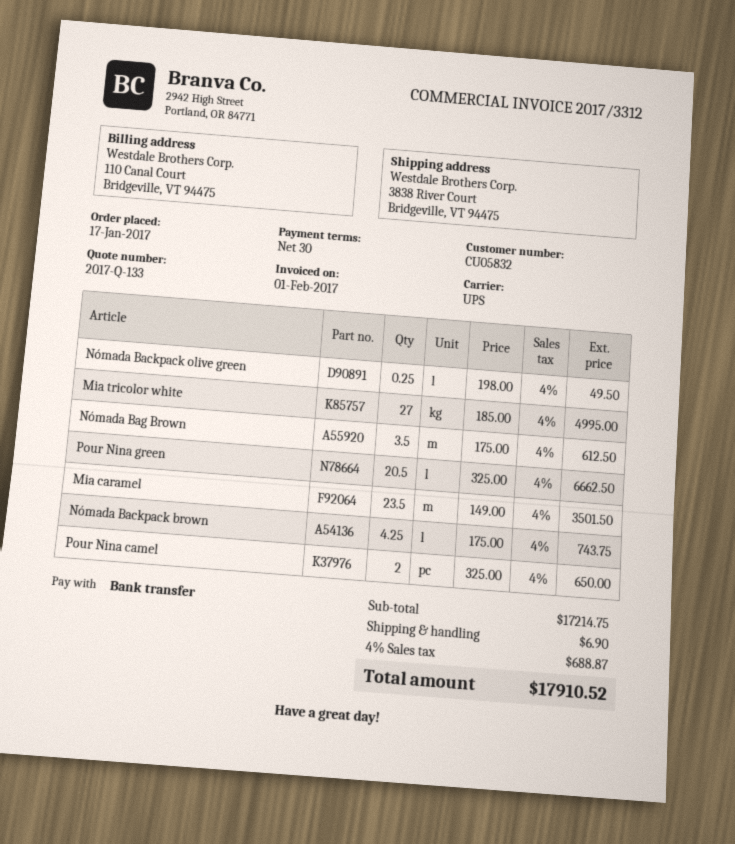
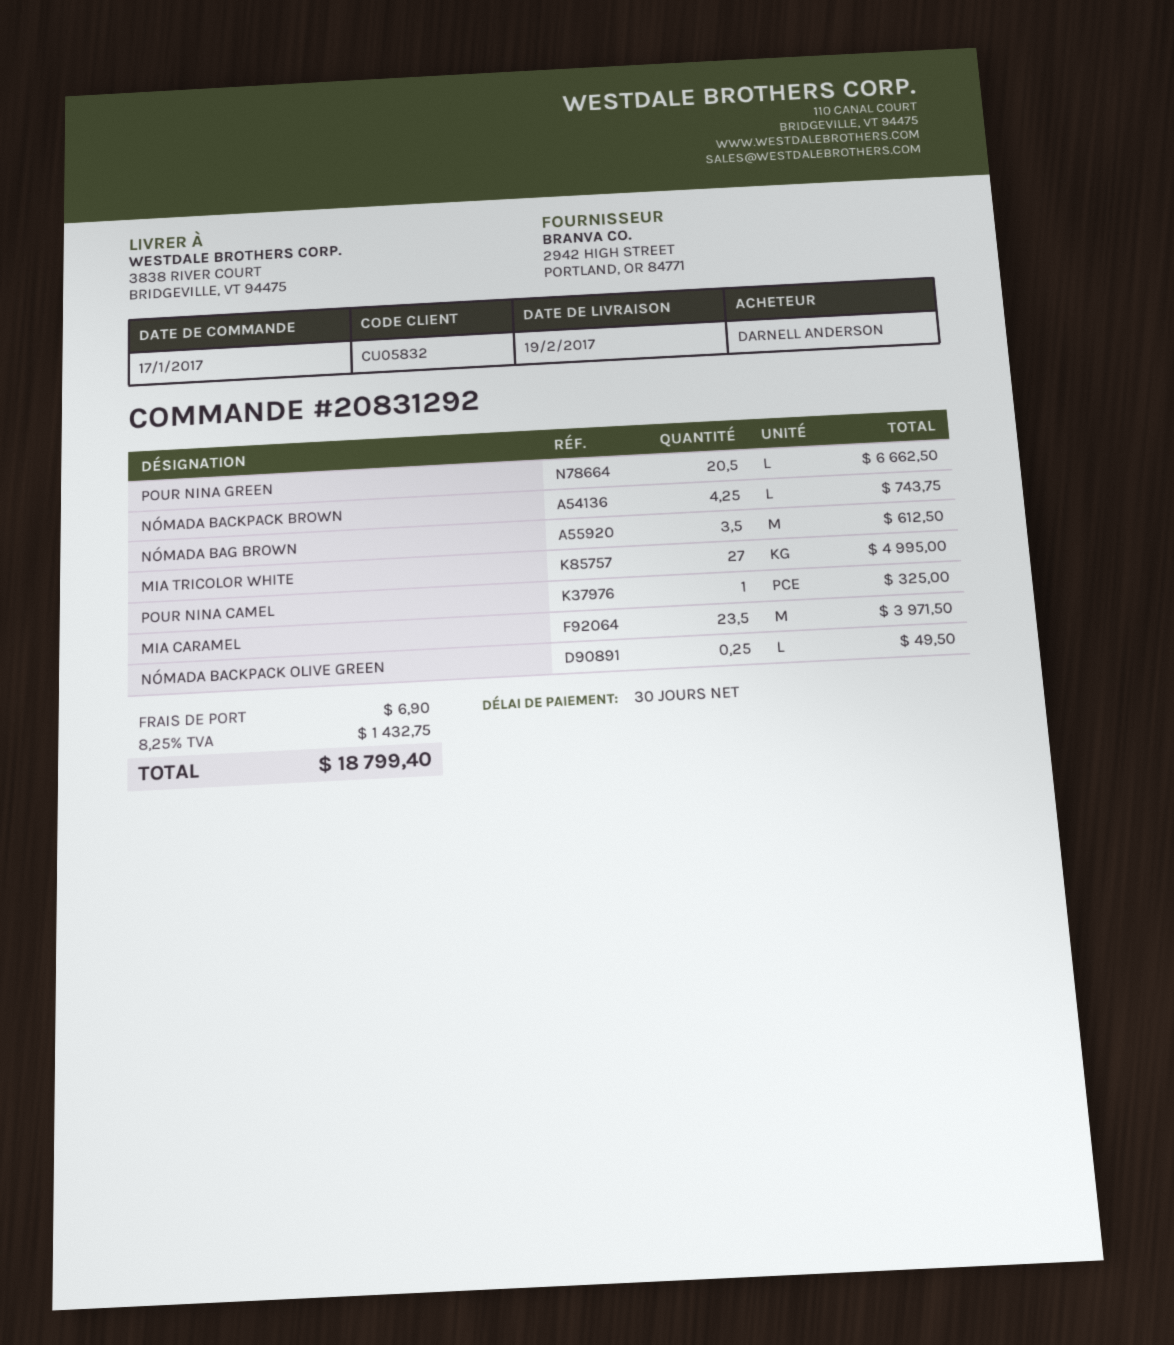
Mia caramel: 23.5 for 3501.50 -> 23.5 for 3971.50
Pour Nina camel: 2 for 650.00 -> 1 for 325.00
tax: 4% = 688.87 -> 8.25% = 1432.75
total: 17910.52 -> 18799.40

